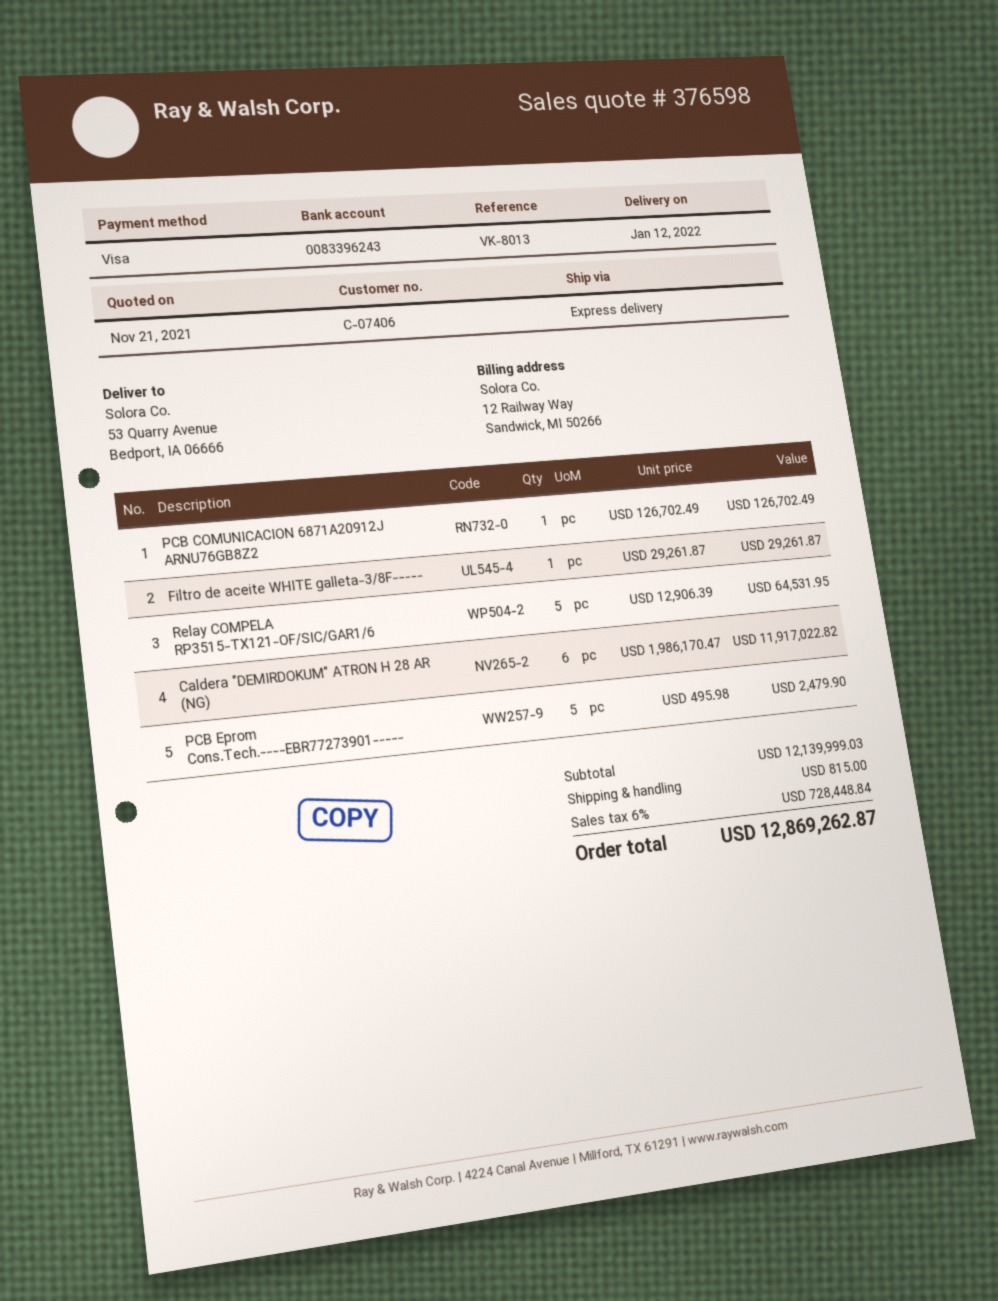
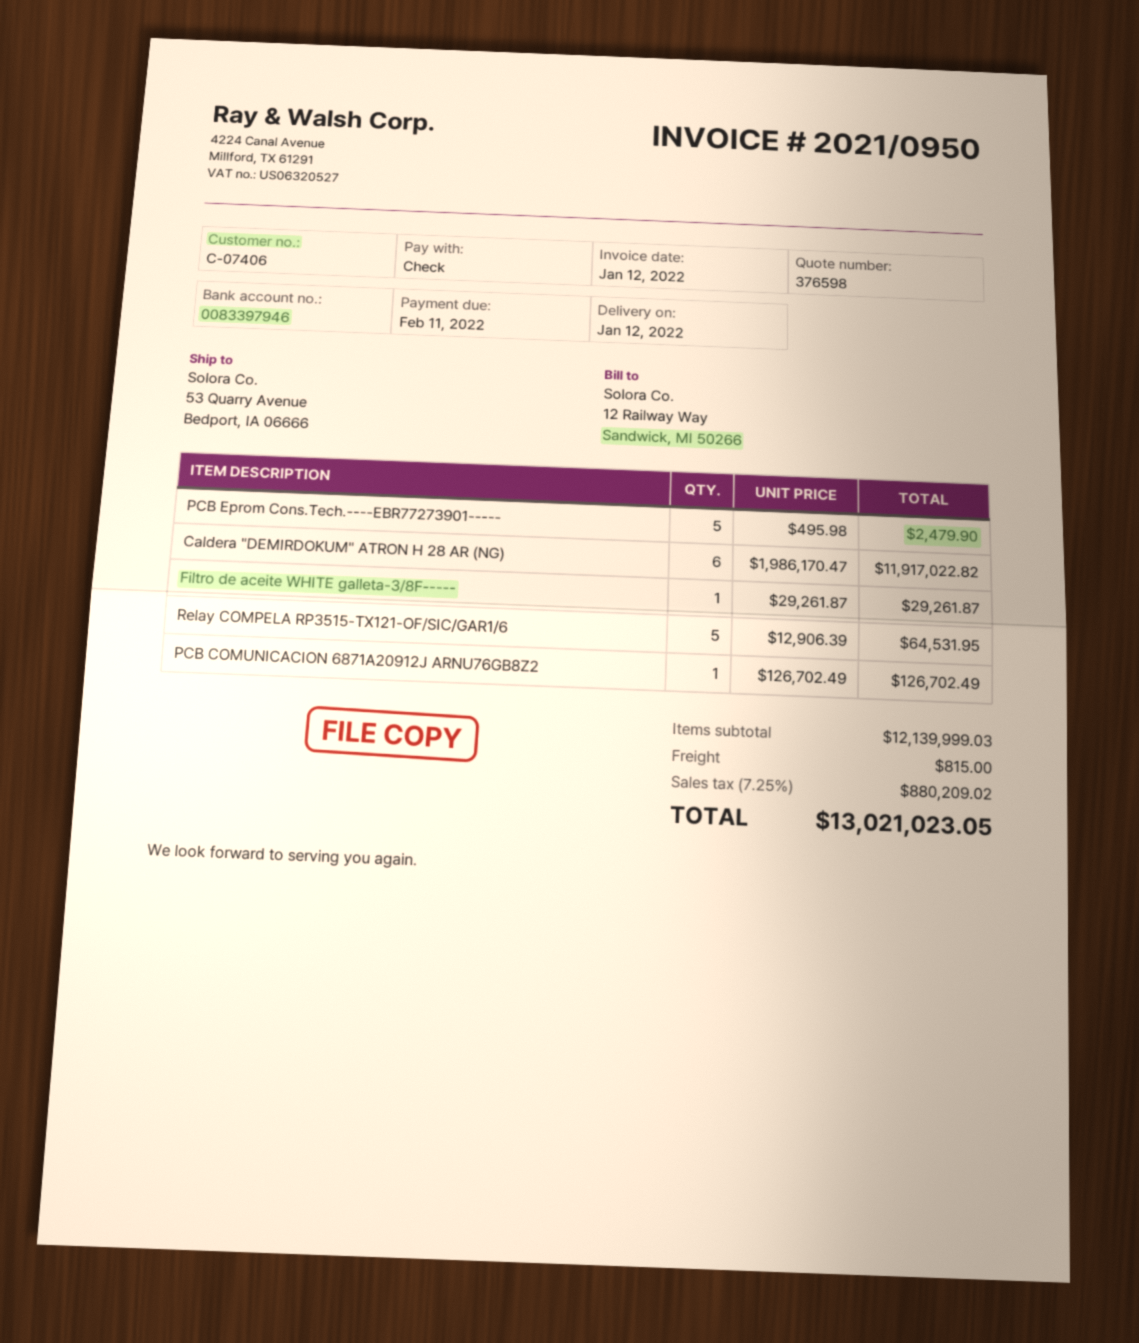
payment method: Visa -> cheque
bank account: 0083396243 -> 0083397946
tax: 6% = 728448.84 -> 7.25% = 880209.02
total: 12869262.87 -> 13021023.05

